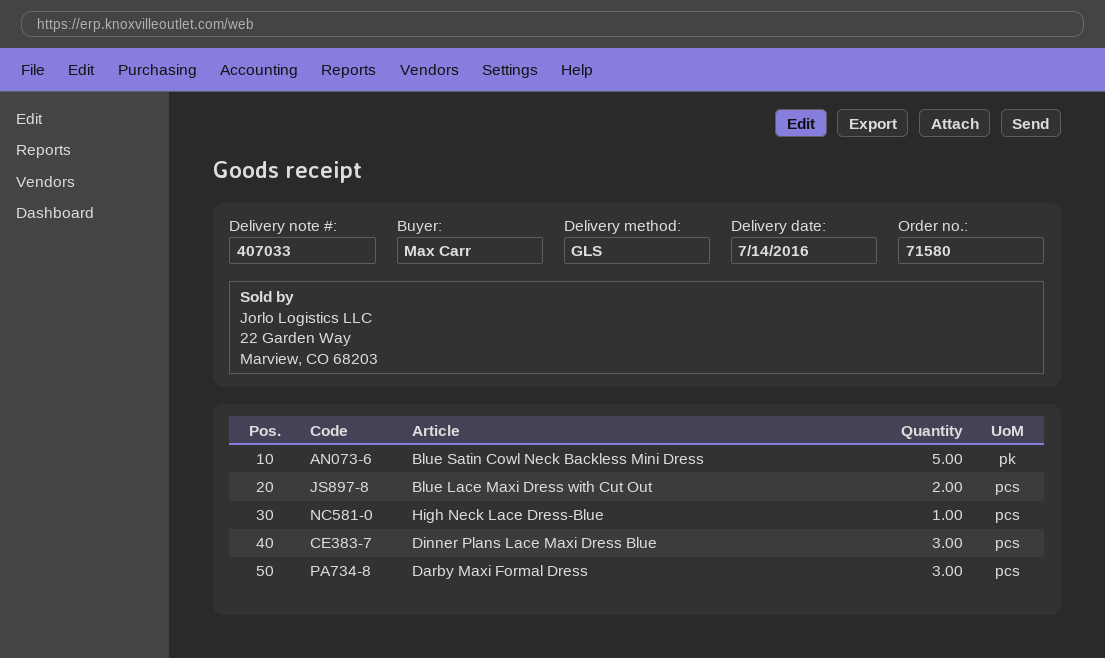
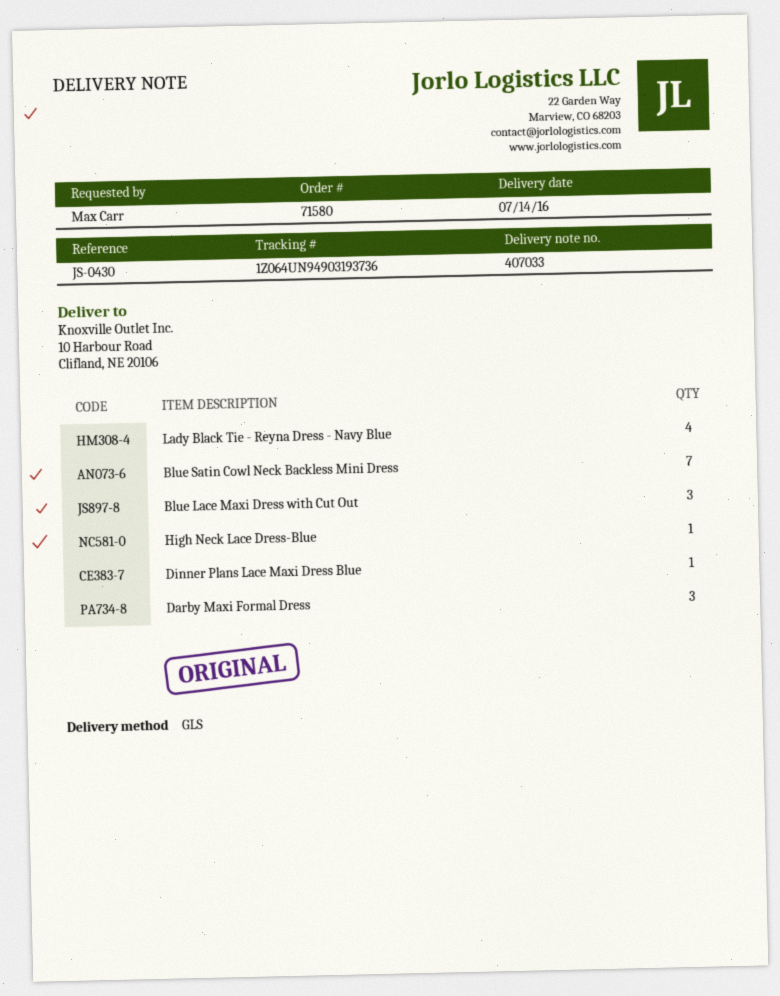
Blue Satin Cowl Neck Backless Mini Dress: 5 -> 7
Blue Lace Maxi Dress with Cut Out: 2 -> 3
Dinner Plans Lace Maxi Dress Blue: 3 -> 1
Lady Black Tie - Reyna Dress - Navy Blue: none -> 4

